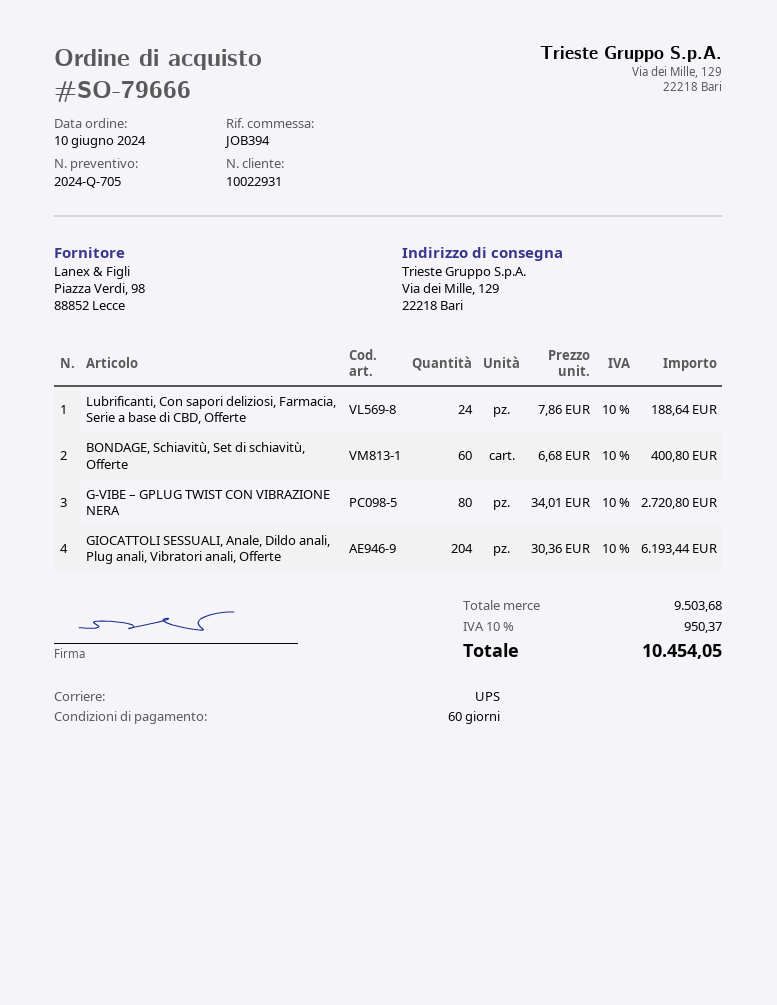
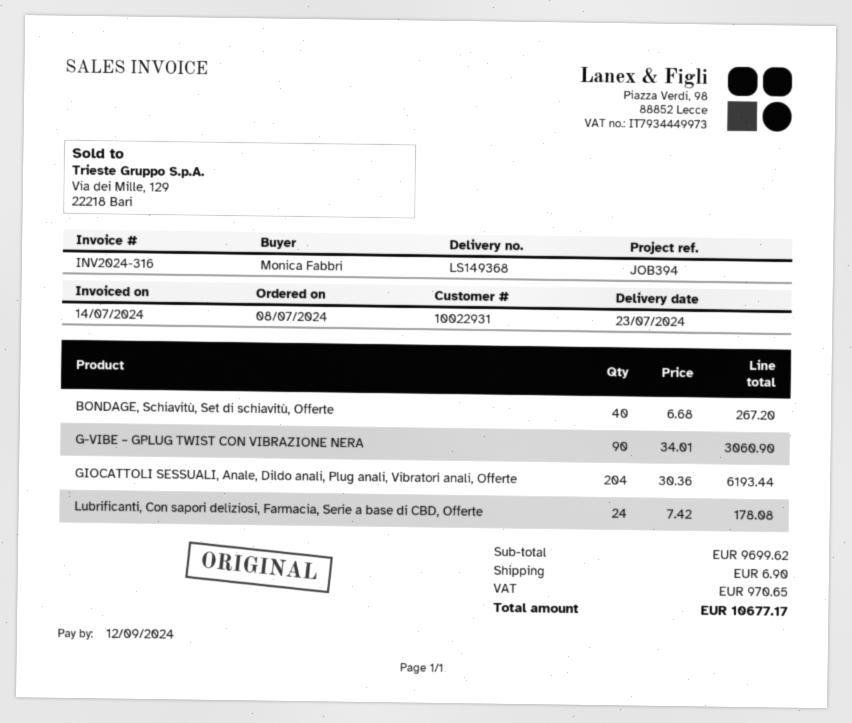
order date: 2024-06-10 -> 2024-07-08
Lubrificanti, Con sapori deliziosi, Farmacia, Serie a base di CBD, Offerte: 24 x 7.86 = 188.64 -> 24 x 7.42 = 178.08
BONDAGE, Schiavitù, Set di schiavitù, Offerte: 60 x 6.68 = 400.80 -> 40 x 6.68 = 267.20
G-VIBE – GPLUG TWIST CON VIBRAZIONE NERA: 80 x 34.01 = 2720.80 -> 90 x 34.01 = 3060.90
subtotal: 9503.68 -> 9699.62
shipping: none -> 6.90
tax: 950.37 -> 970.65
total: 10454.05 -> 10677.17

